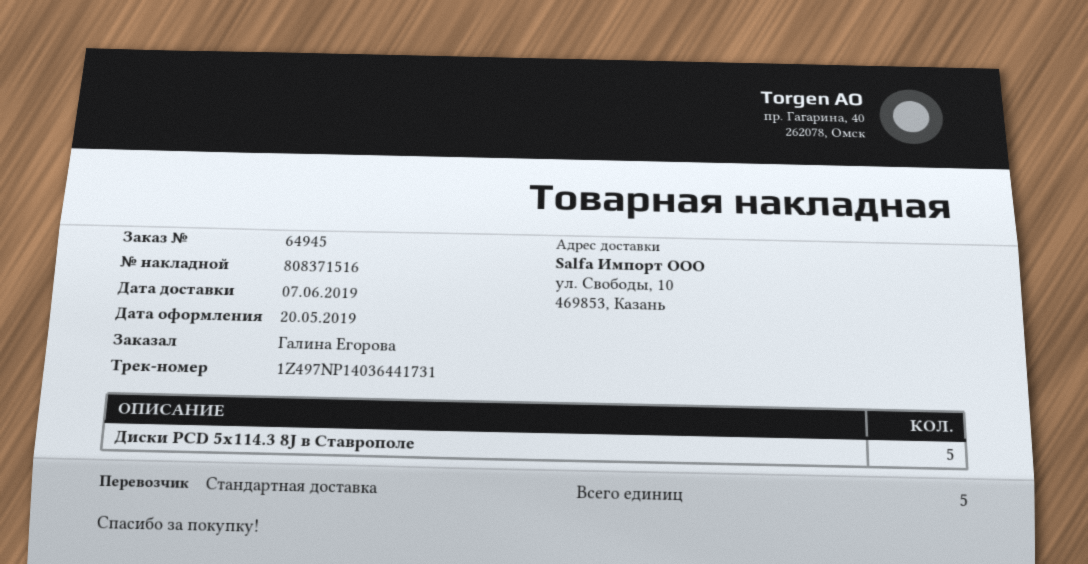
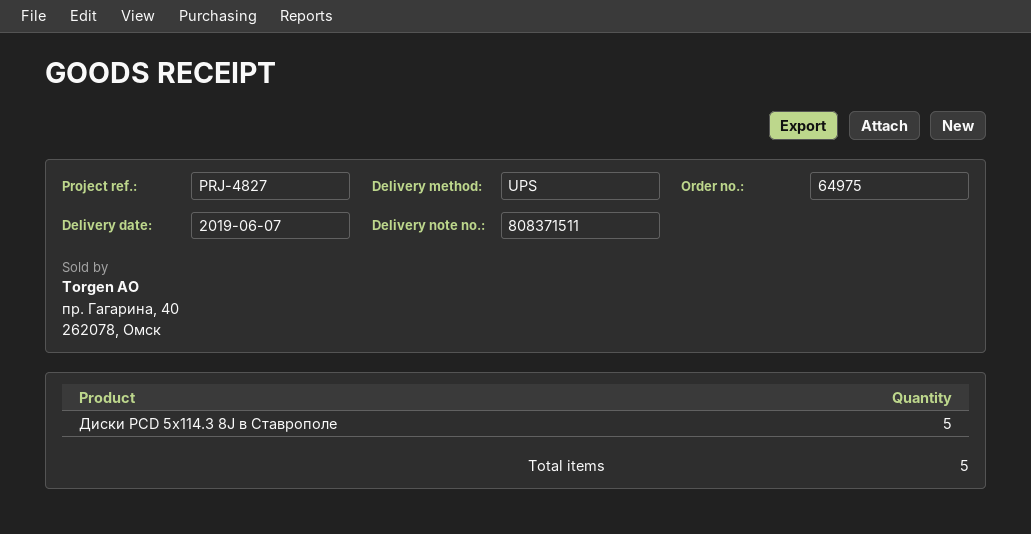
order number: 64945 -> 64975
delivery note number: 808371516 -> 808371511
shipping method: standard -> UPS

